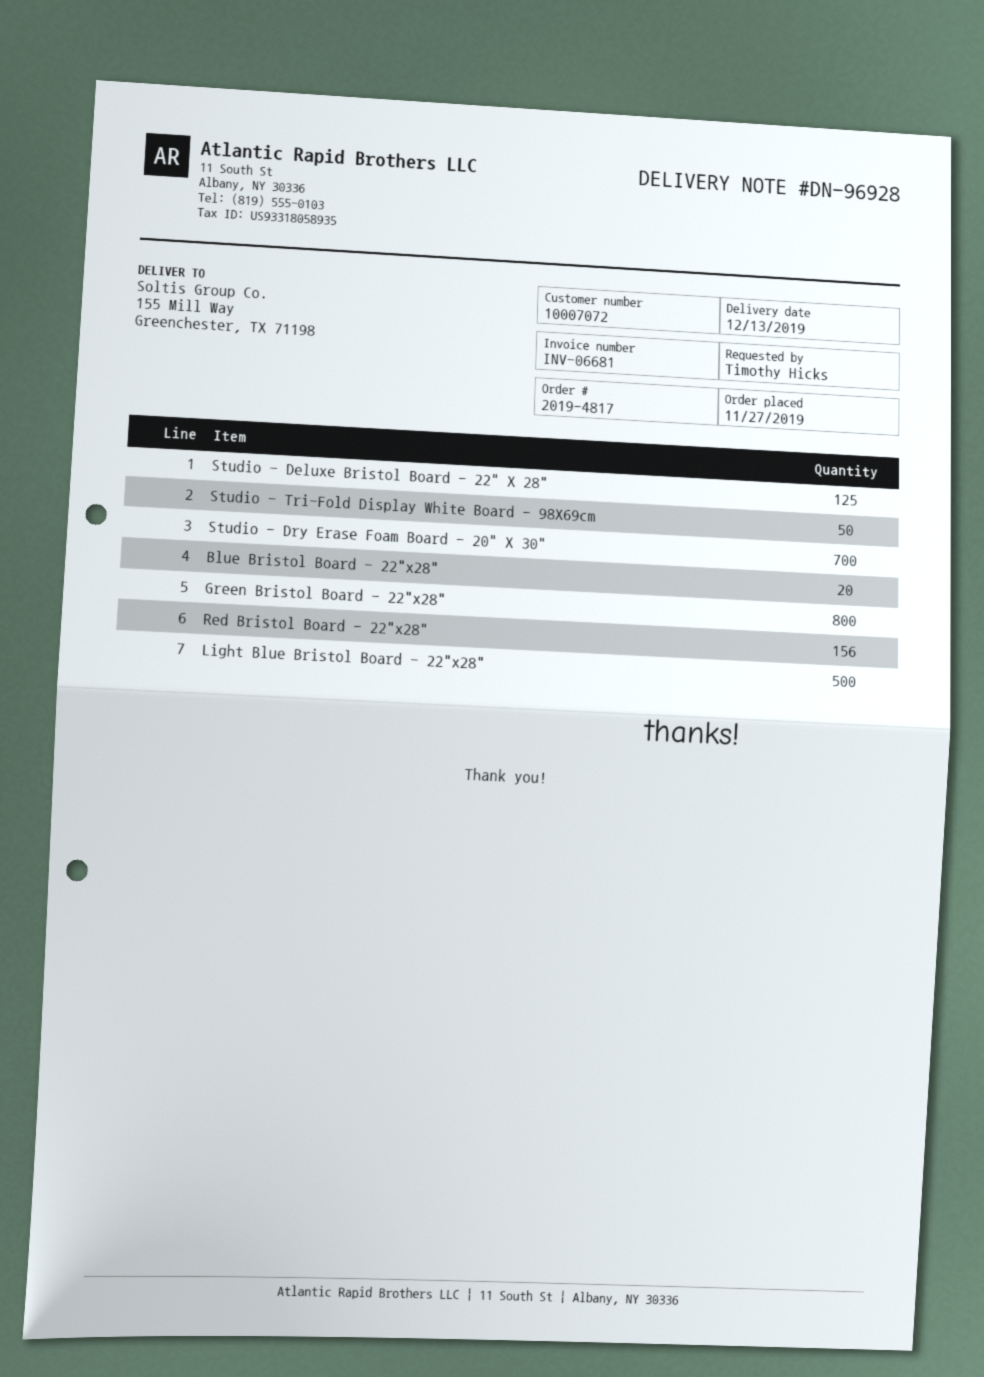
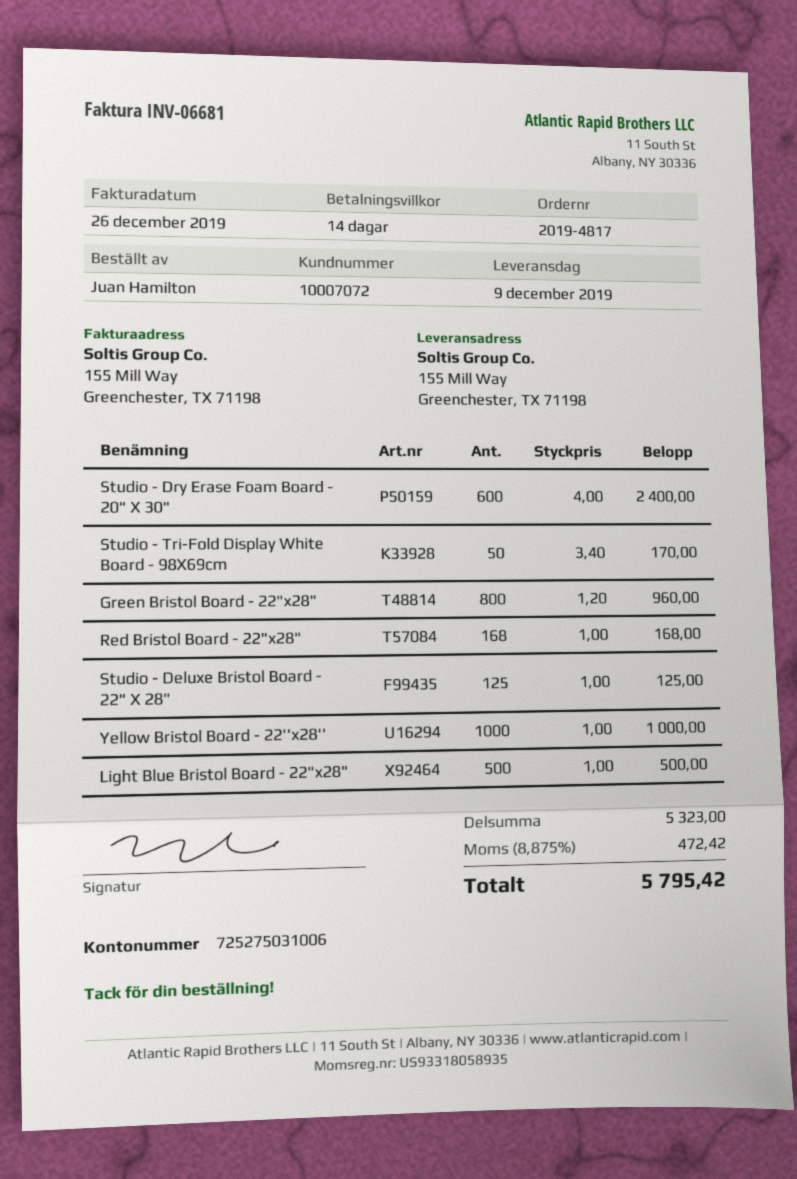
delivery date: 2019-12-13 -> 2019-12-09
ordered by: Timothy Hicks -> Juan Hamilton
Studio - Dry Erase Foam Board - 20" X 30": 700 -> 600
Blue Bristol Board - 22"x28": 20 -> none
Red Bristol Board - 22"x28": 156 -> 168
Yellow Bristol Board - 22''x28'': none -> 1000

